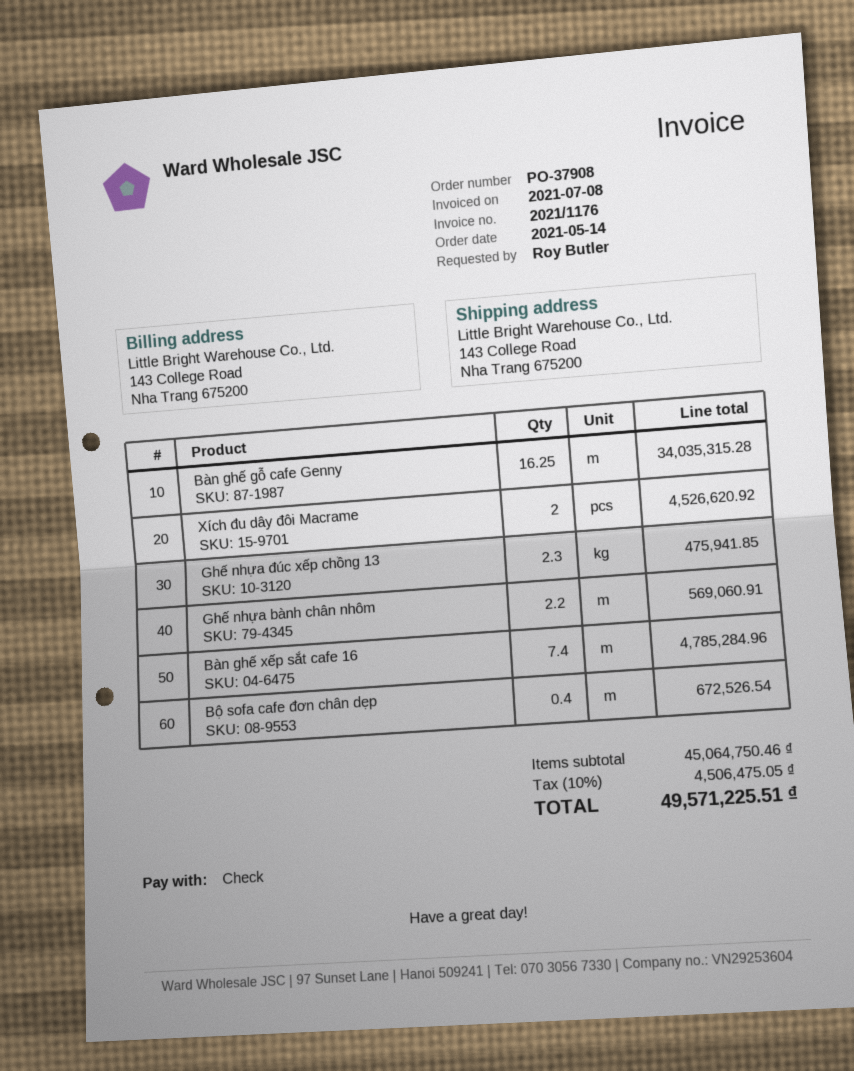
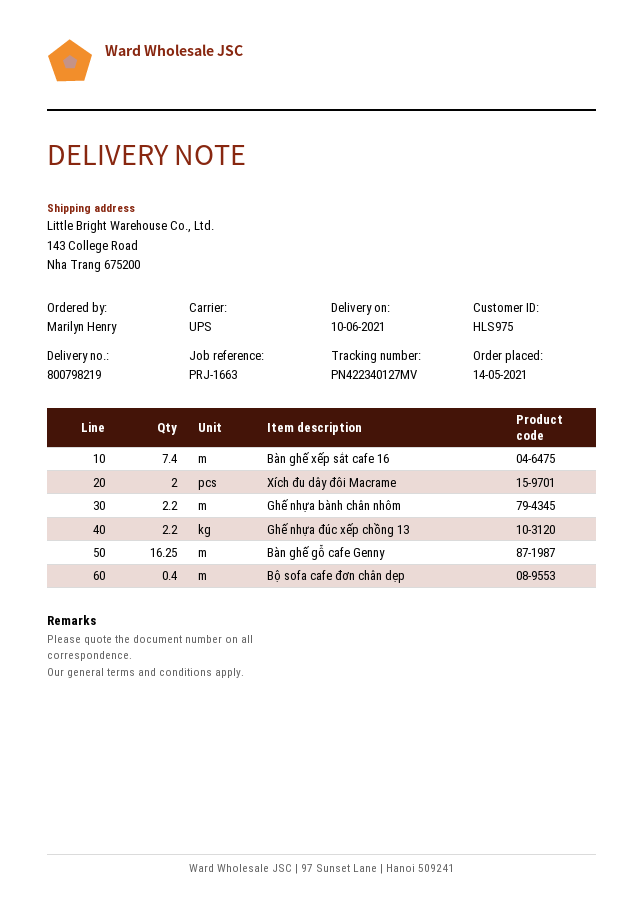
ordered by: Roy Butler -> Marilyn Henry
Ghế nhựa đúc xếp chồng 13: 2.3 -> 2.2

